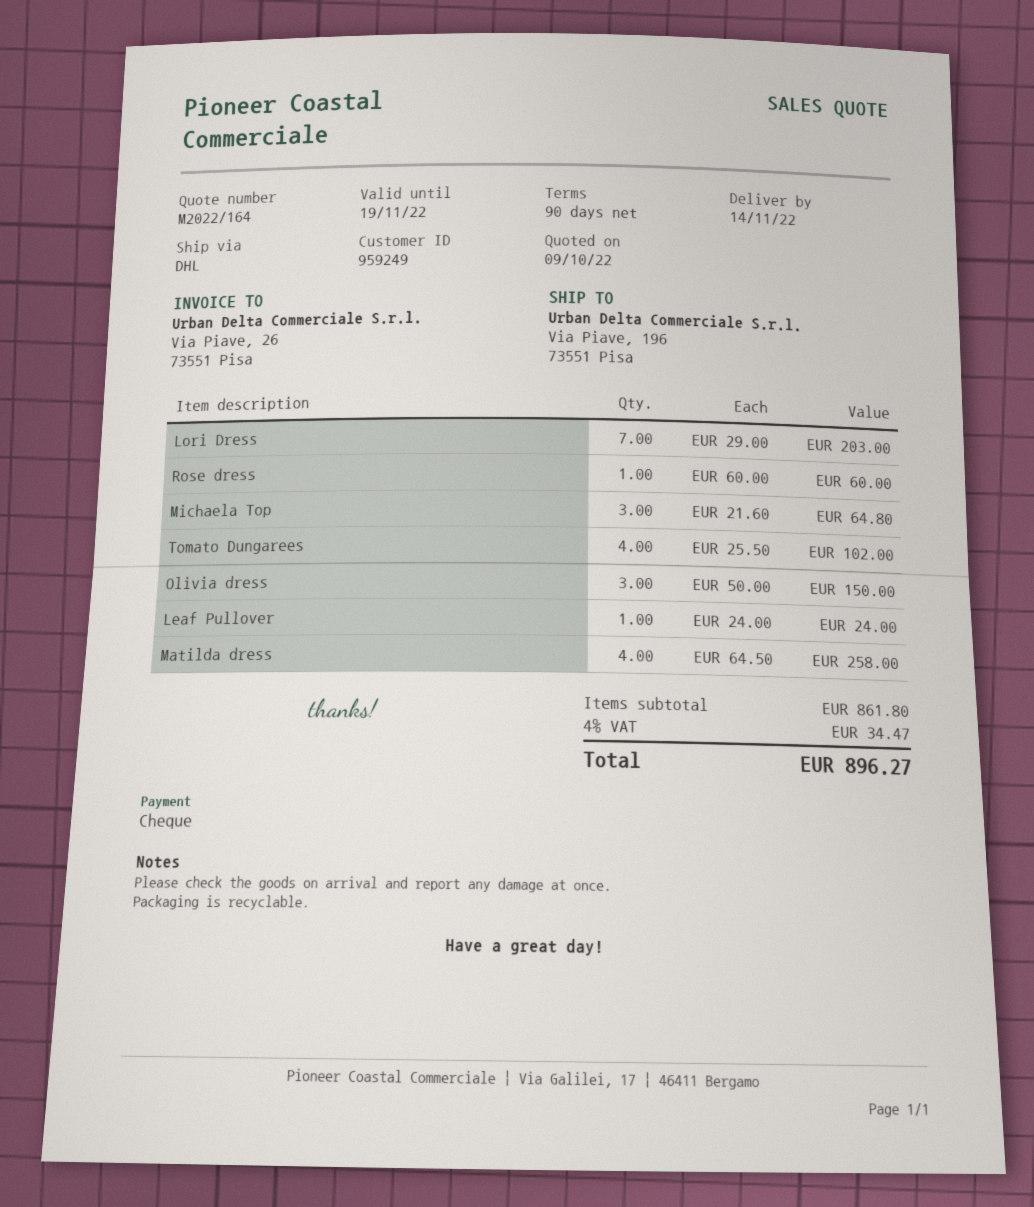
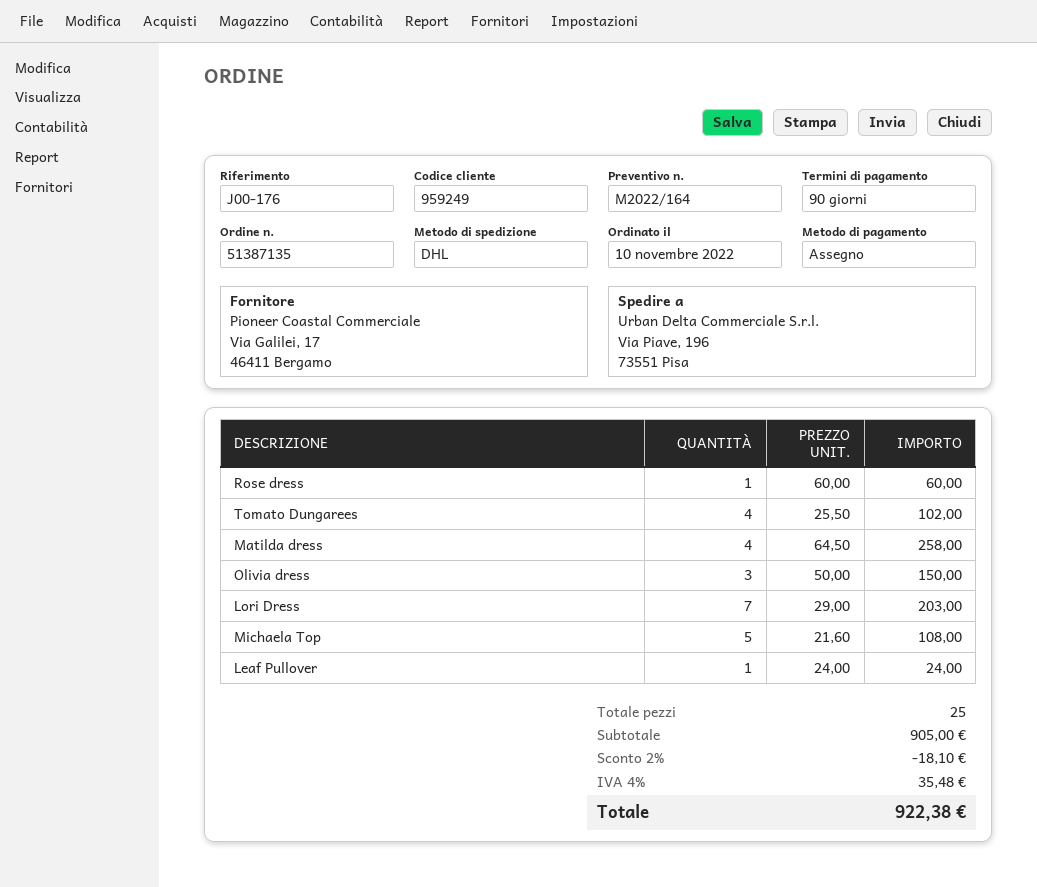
Michaela Top: 3 x 21.60 = 64.80 -> 5 x 21.60 = 108.00
subtotal: 861.80 -> 905.00
discount: none -> 2% = 18.10
tax: 4% = 34.47 -> 4% = 35.48
total: 896.27 -> 922.38

